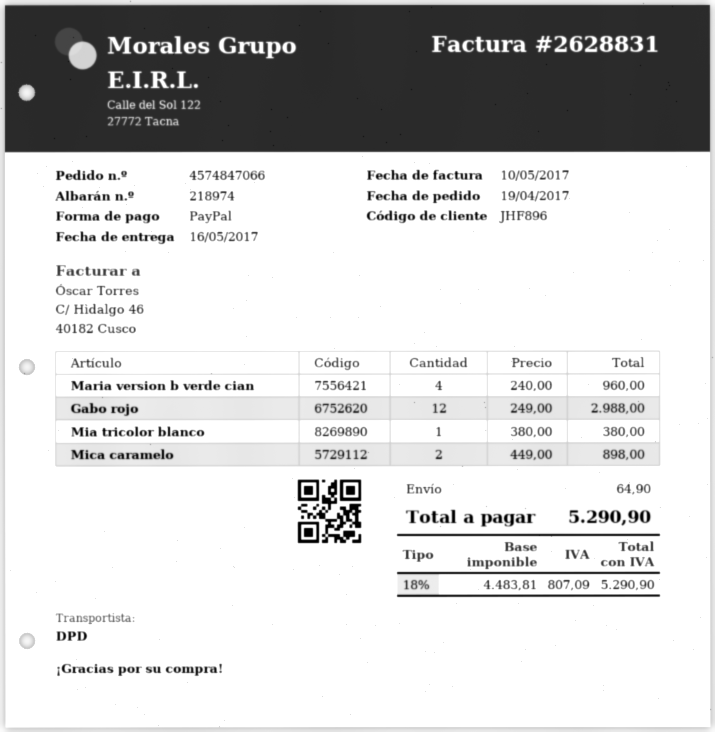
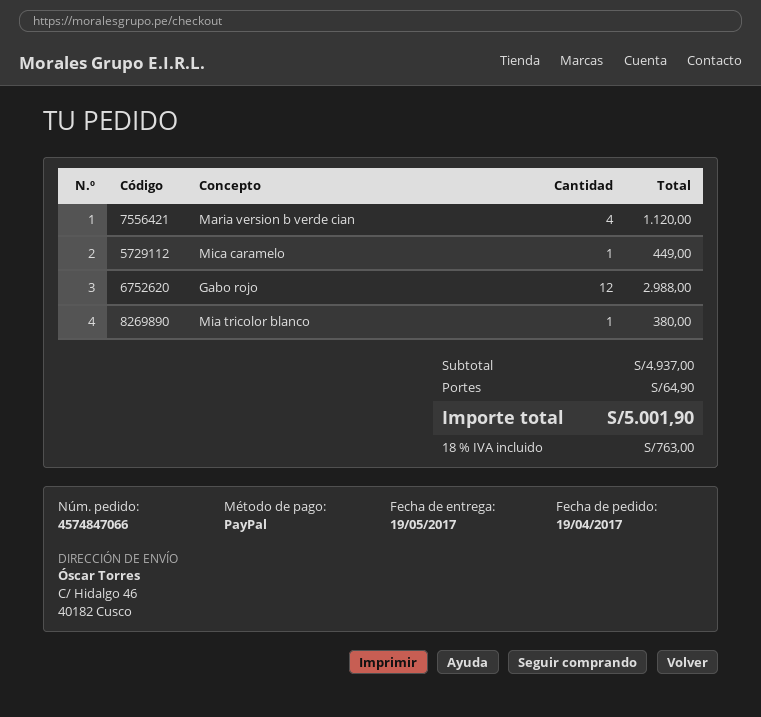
delivery date: 2017-05-16 -> 2017-05-19
Maria version b verde cian: 4 for 960.00 -> 4 for 1120.00
Mica caramelo: 2 for 898.00 -> 1 for 449.00
tax: 18% = 807.09 -> 18% = 763.00
total: 5290.90 -> 5001.90

